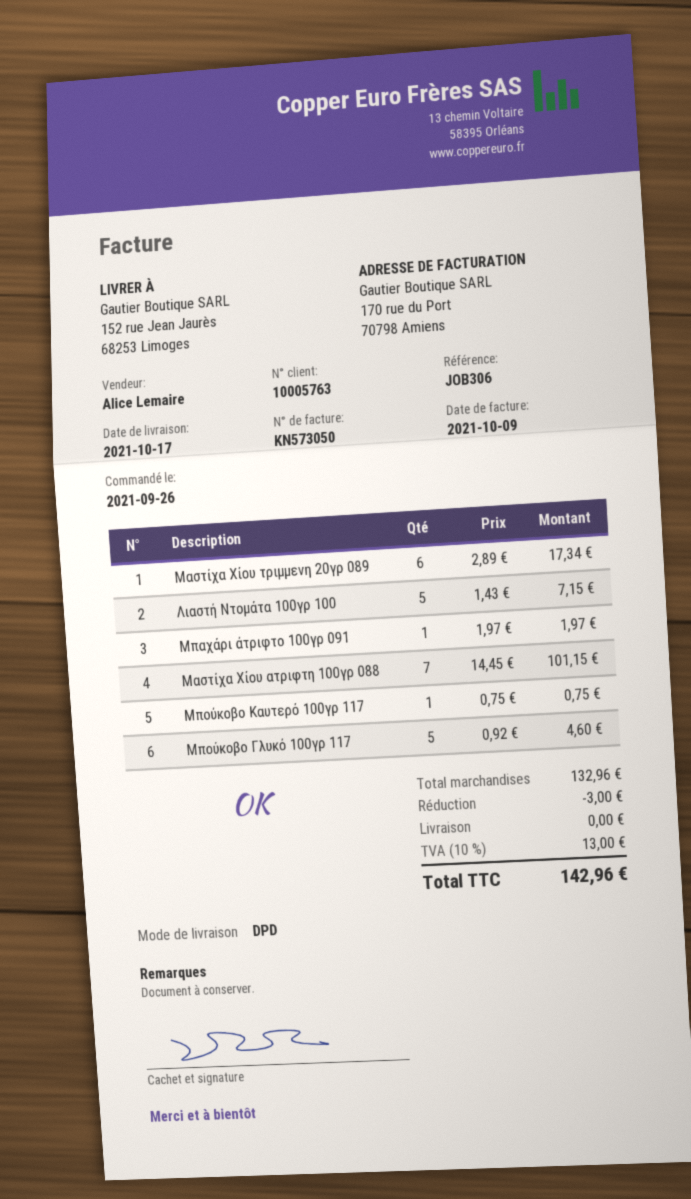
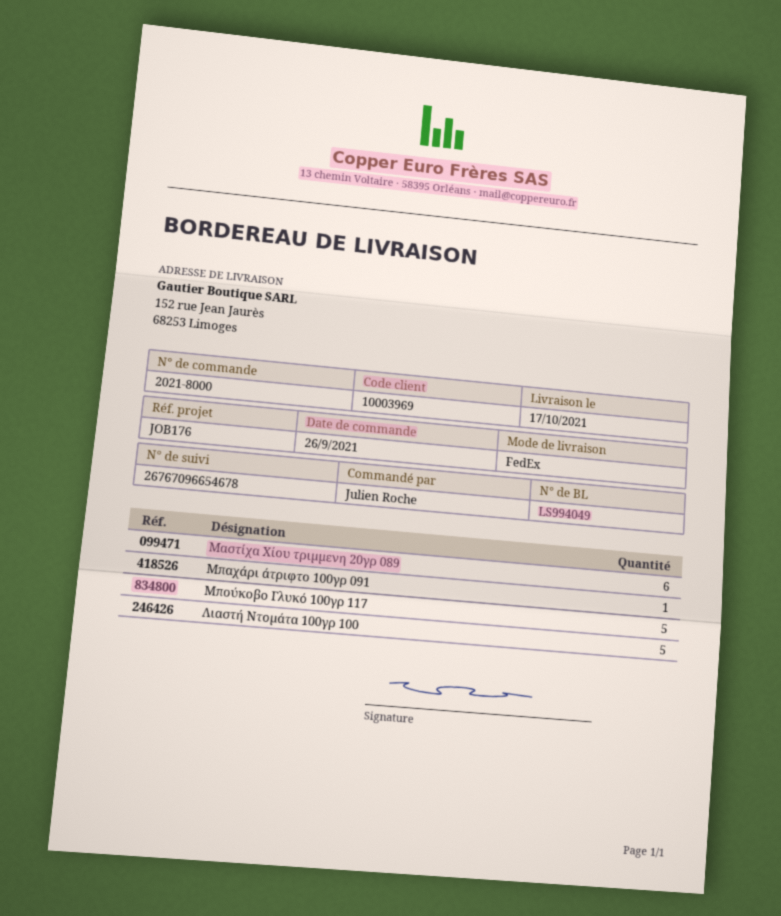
customer number: 10005763 -> 10003969
reference: JOB306 -> JOB176
shipping method: DPD -> FedEx
Μαστίχα Χίου ατριφτη 100γρ 088: 7 -> none
Μπούκοβο Καυτερό 100γρ 117: 1 -> none

